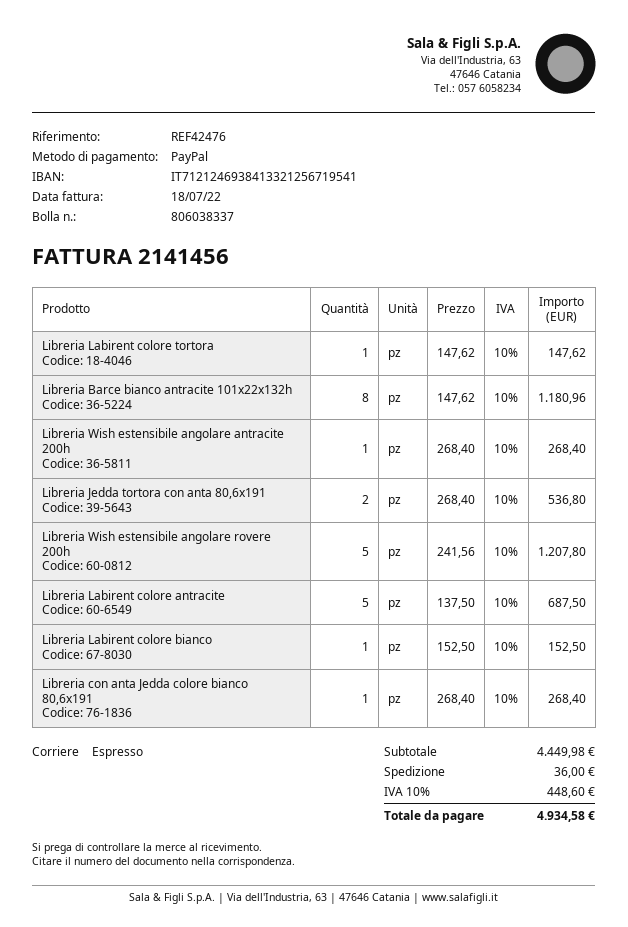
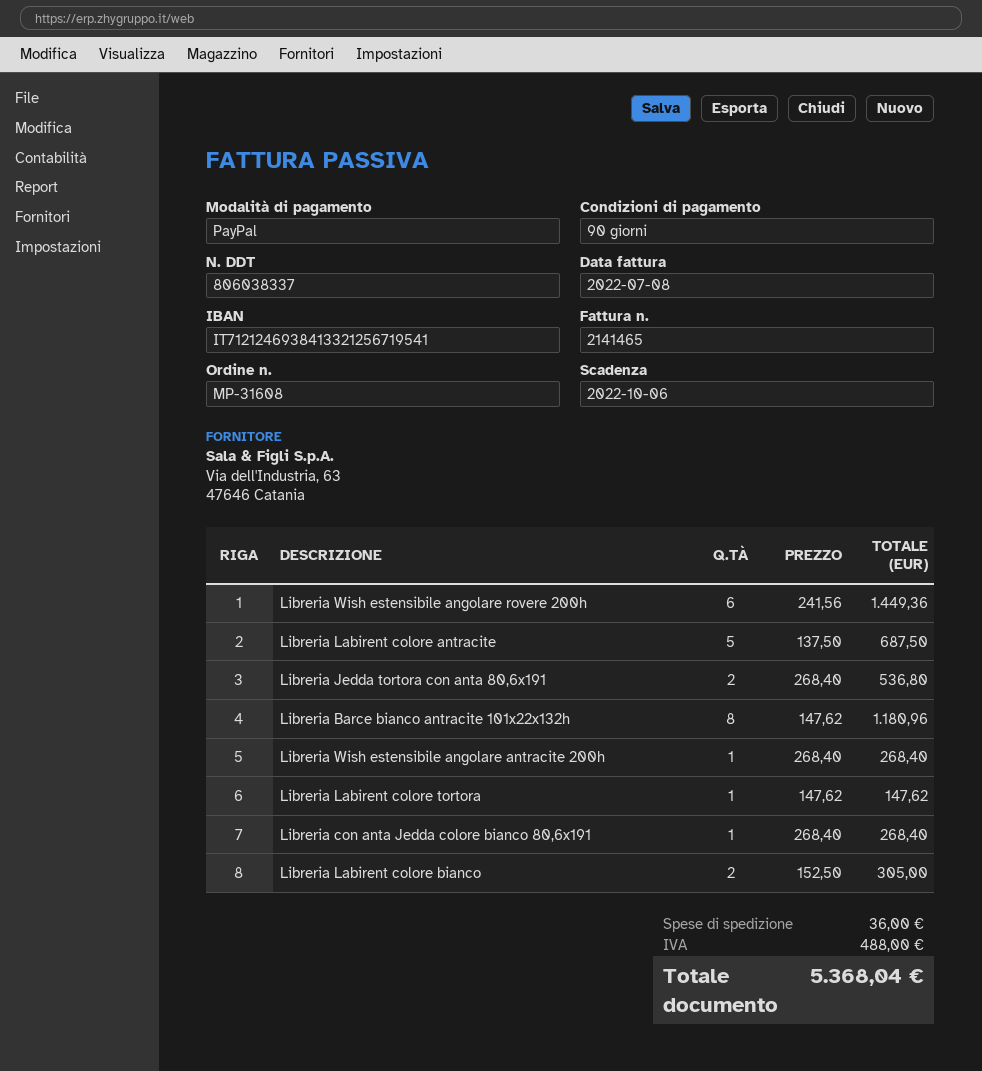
invoice number: 2141456 -> 2141465
invoice date: 2022-07-18 -> 2022-07-08
Libreria Wish estensibile angolare rovere 200h: 5 x 241.56 = 1207.80 -> 6 x 241.56 = 1449.36
Libreria Labirent colore bianco: 1 x 152.50 = 152.50 -> 2 x 152.50 = 305.00
tax: 448.60 -> 488.00
total: 4934.58 -> 5368.04

